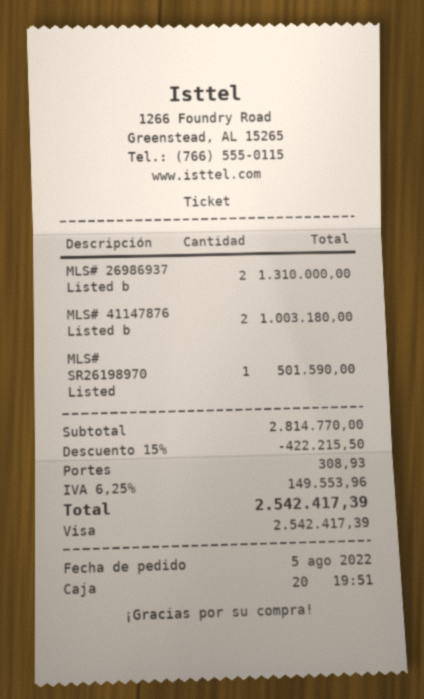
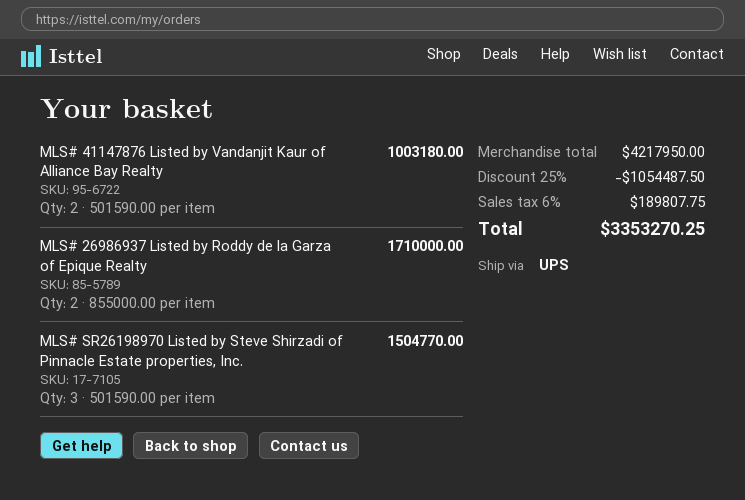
MLS# 26986937 Listed b: 2 for 1310000.00 -> 2 for 1710000.00
MLS# SR26198970 Listed: 1 for 501590.00 -> 3 for 1504770.00
subtotal: 2814770.00 -> 4217950.00
discount: 15% = 422215.50 -> 25% = 1054487.50
shipping: 308.93 -> none
tax: 6.25% = 149553.96 -> 6% = 189807.75
total: 2542417.39 -> 3353270.25

